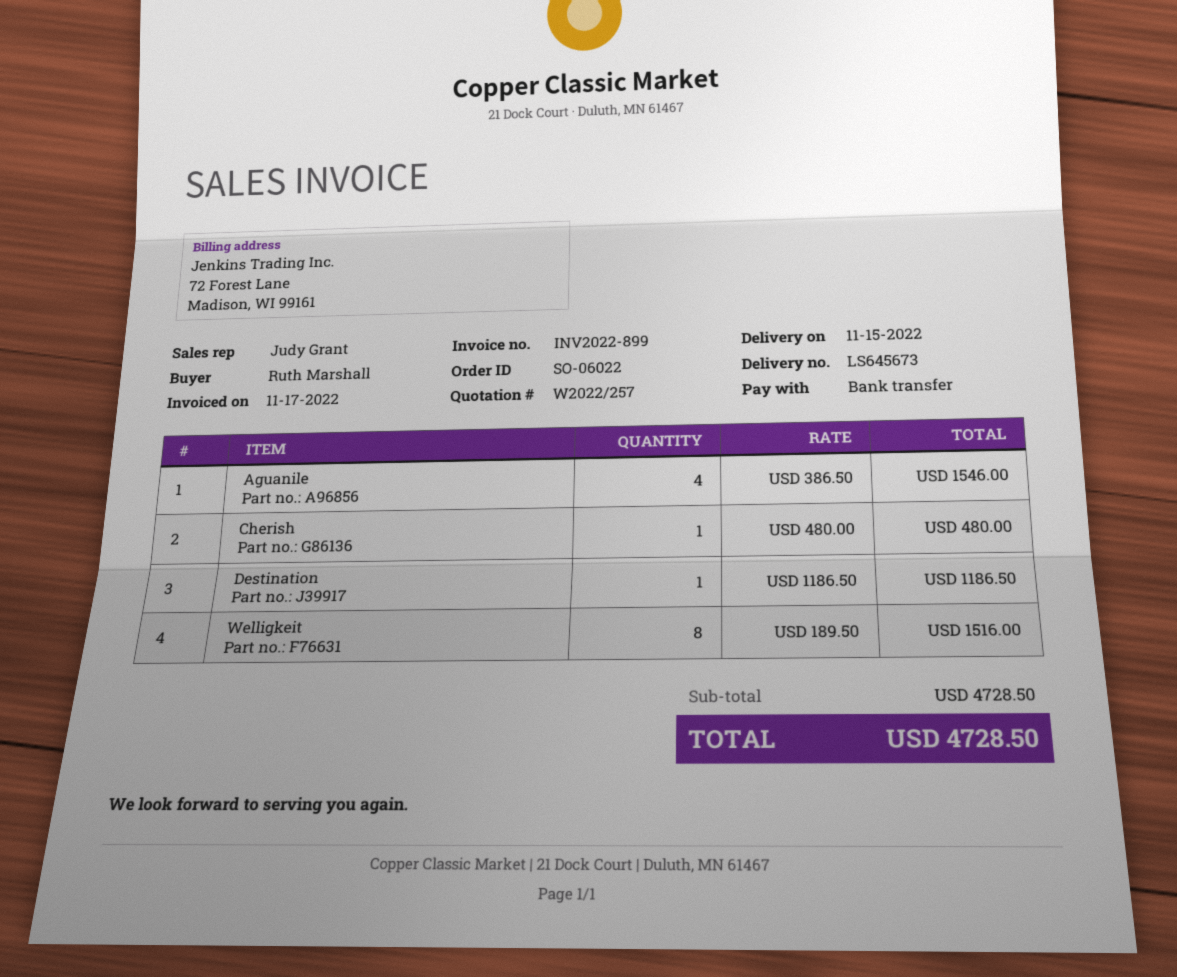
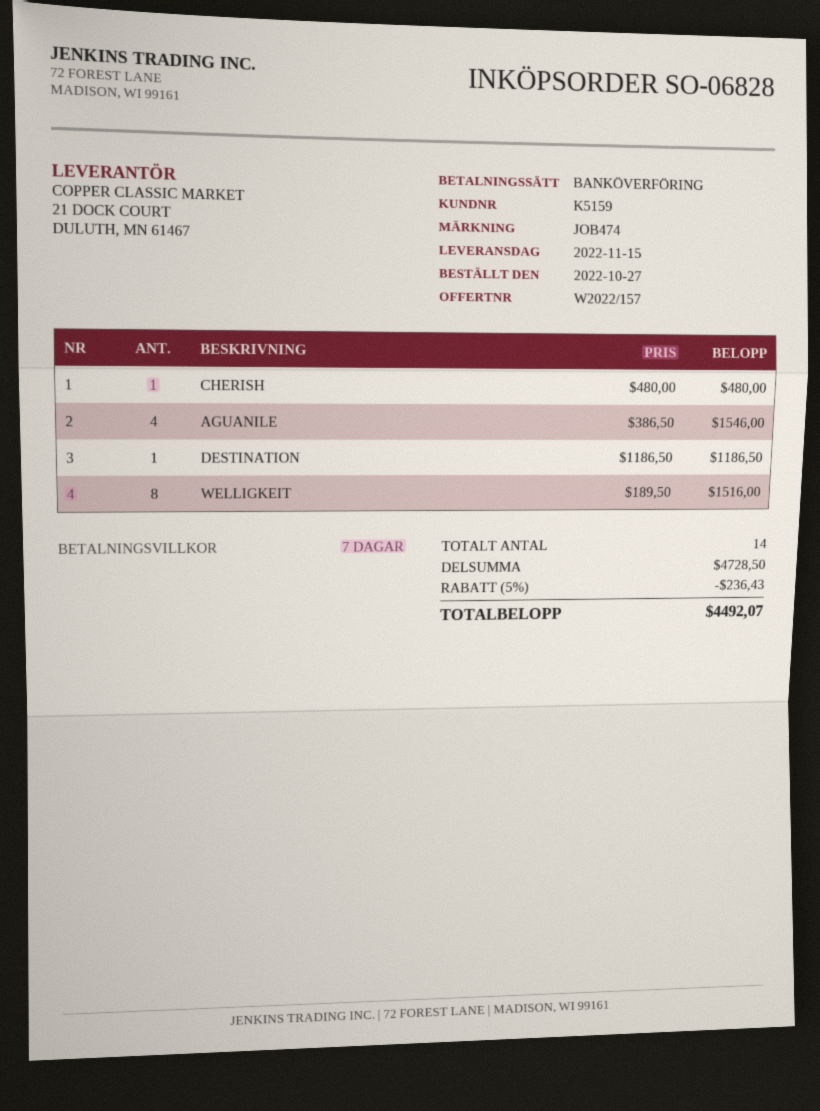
quote number: W2022/257 -> W2022/157
order number: SO-06022 -> SO-06828
discount: none -> 5% = 236.43
total: 4728.50 -> 4492.07

